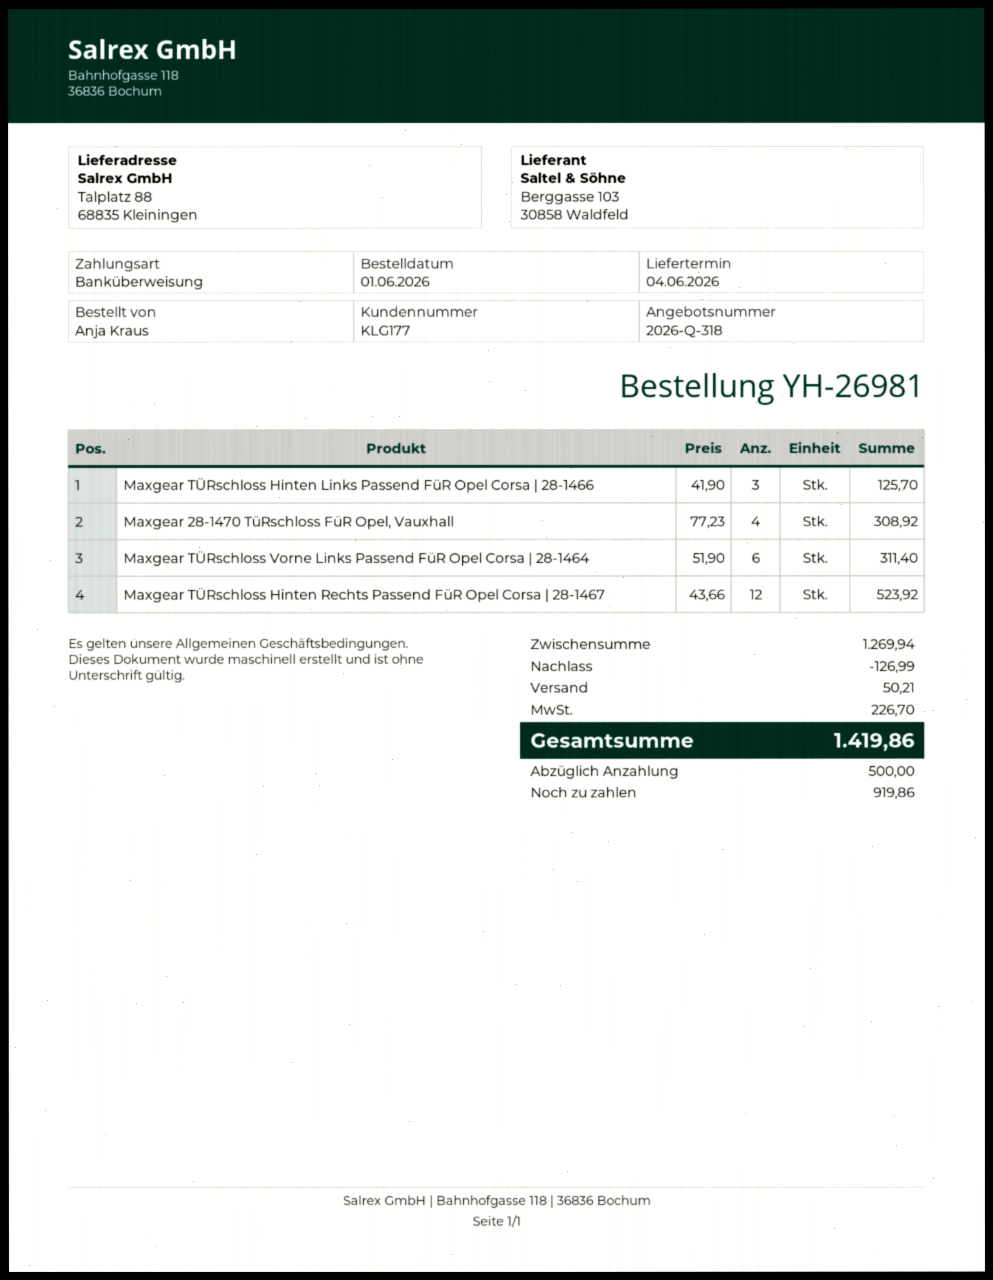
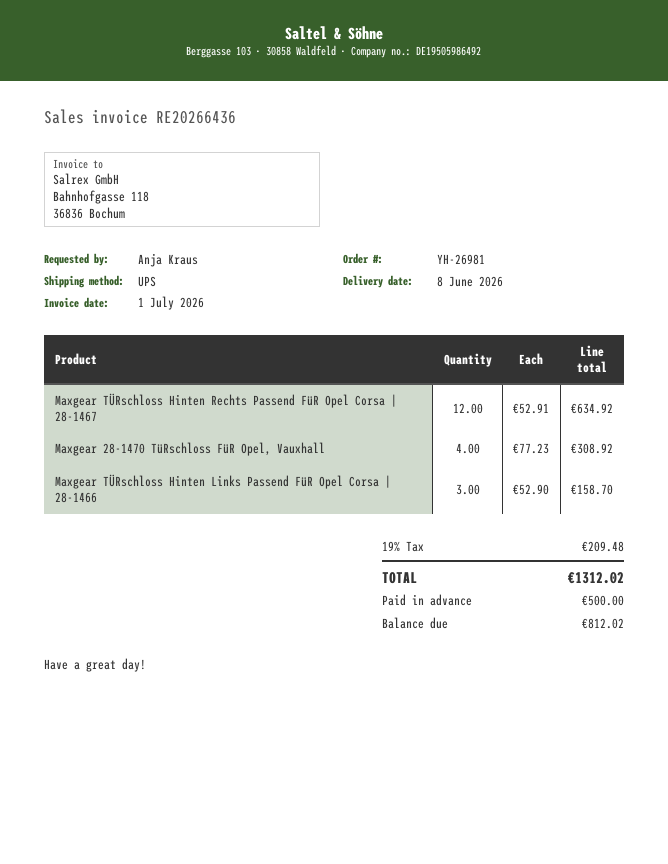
delivery date: 2026-06-04 -> 2026-06-08
Maxgear TÜRschloss Hinten Links Passend FüR Opel Corsa | 28-1466: 3 x 41.90 = 125.70 -> 3 x 52.90 = 158.70
Maxgear TÜRschloss Vorne Links Passend FüR Opel Corsa | 28-1464: 6 x 51.90 = 311.40 -> none
Maxgear TÜRschloss Hinten Rechts Passend FüR Opel Corsa | 28-1467: 12 x 43.66 = 523.92 -> 12 x 52.91 = 634.92
discount: 126.99 -> none
shipping: 50.21 -> none
tax: 226.70 -> 209.48
total: 1419.86 -> 1312.02
balance: 919.86 -> 812.02

